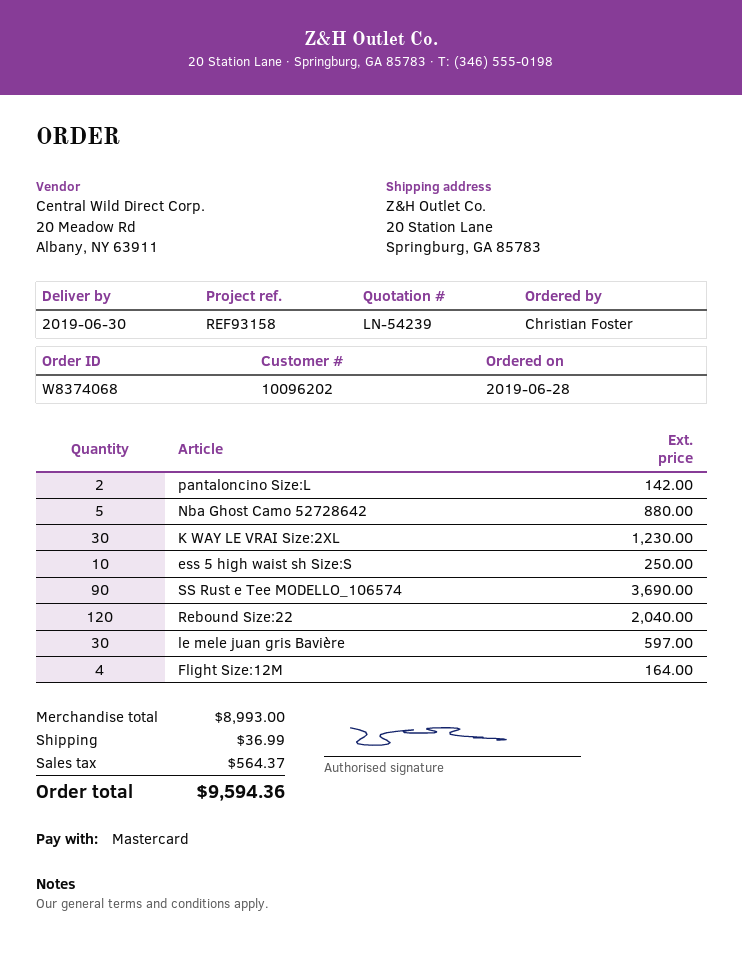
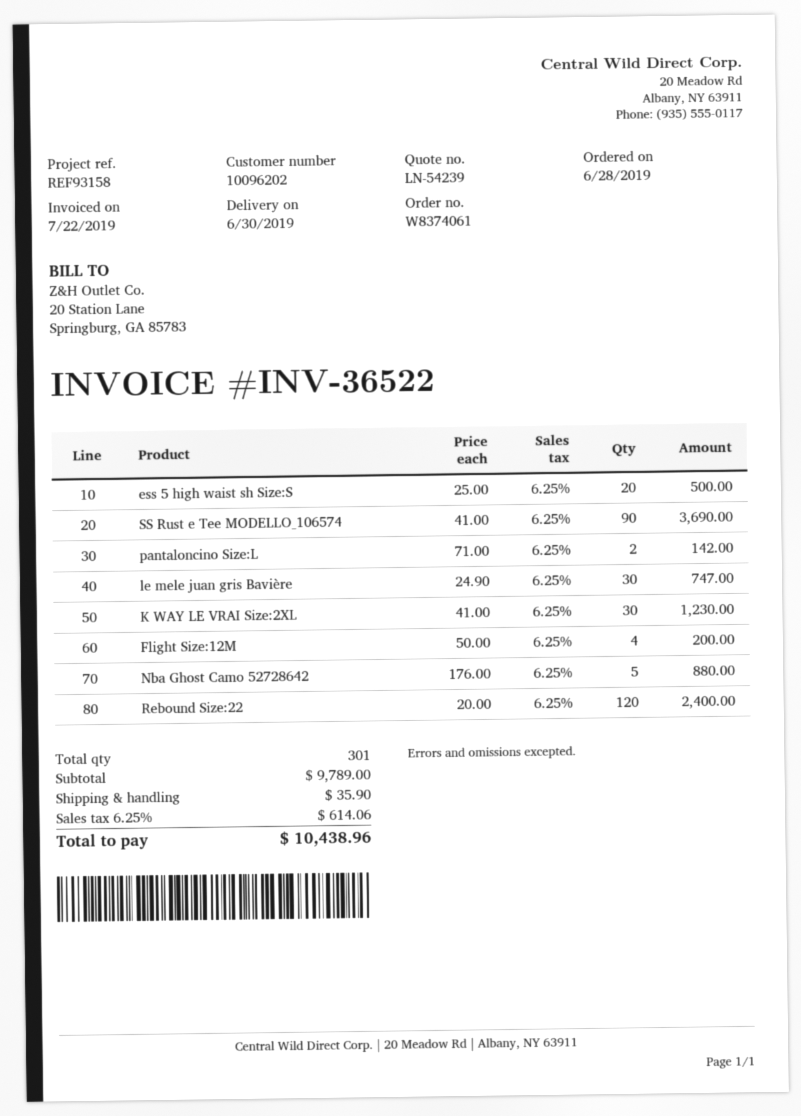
order number: W8374068 -> W8374061
ess 5 high waist sh Size:S: 10 for 250.00 -> 20 for 500.00
Rebound Size:22: 120 for 2040.00 -> 120 for 2400.00
le mele juan gris Bavière: 30 for 597.00 -> 30 for 747.00
Flight Size:12M: 4 for 164.00 -> 4 for 200.00
subtotal: 8993.00 -> 9789.00
shipping: 36.99 -> 35.90
tax: 564.37 -> 614.06
total: 9594.36 -> 10438.96

